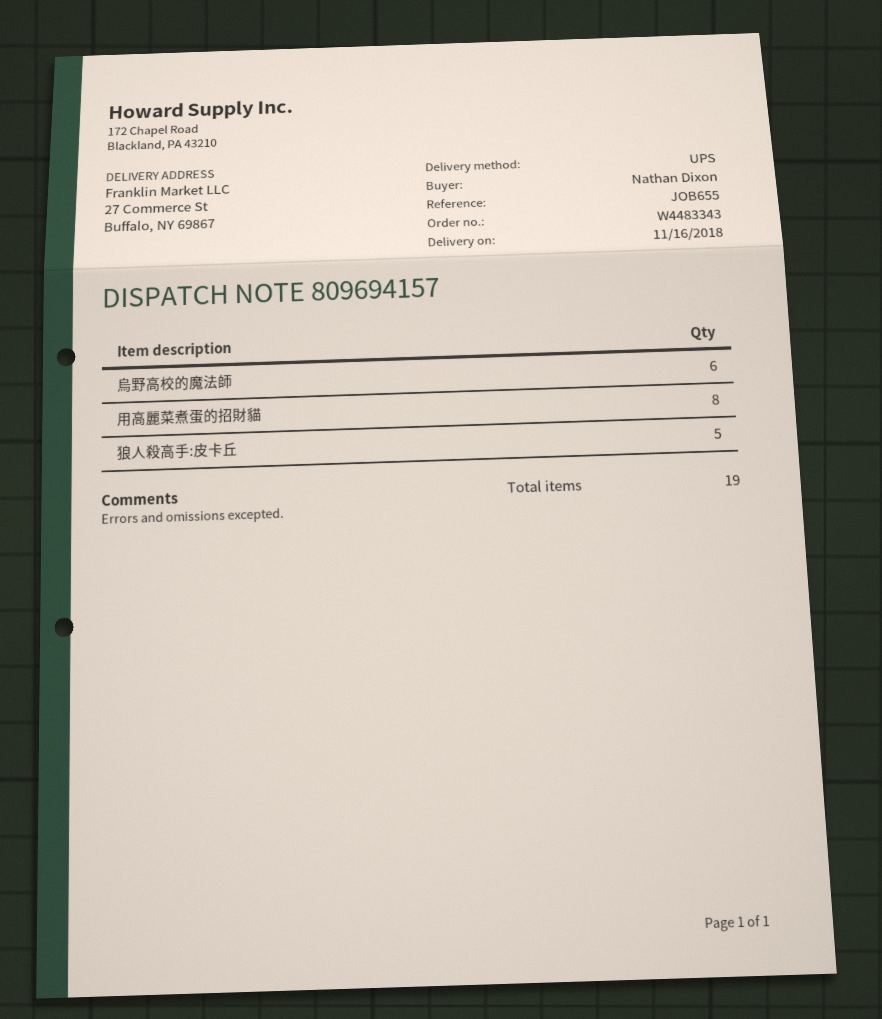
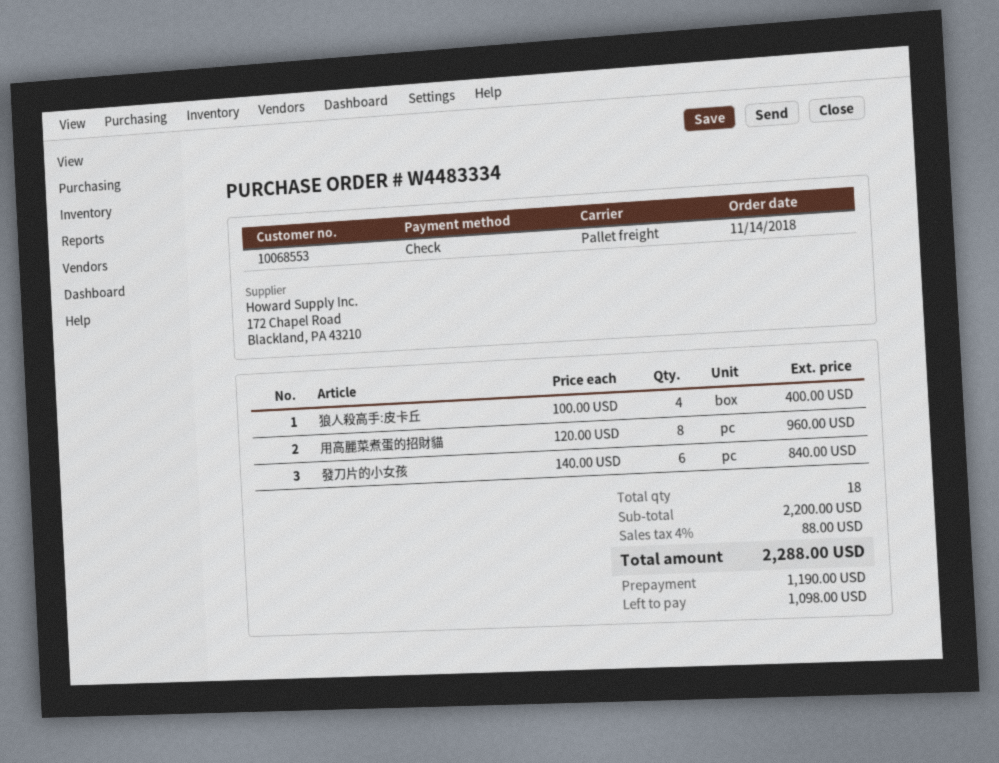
order number: W4483343 -> W4483334
shipping method: UPS -> pallet freight
烏野高校的魔法師: 6 -> none
狼人殺高手:皮卡丘: 5 -> 4
發刀片的小女孩: none -> 6
total quantity: 19 -> 18

